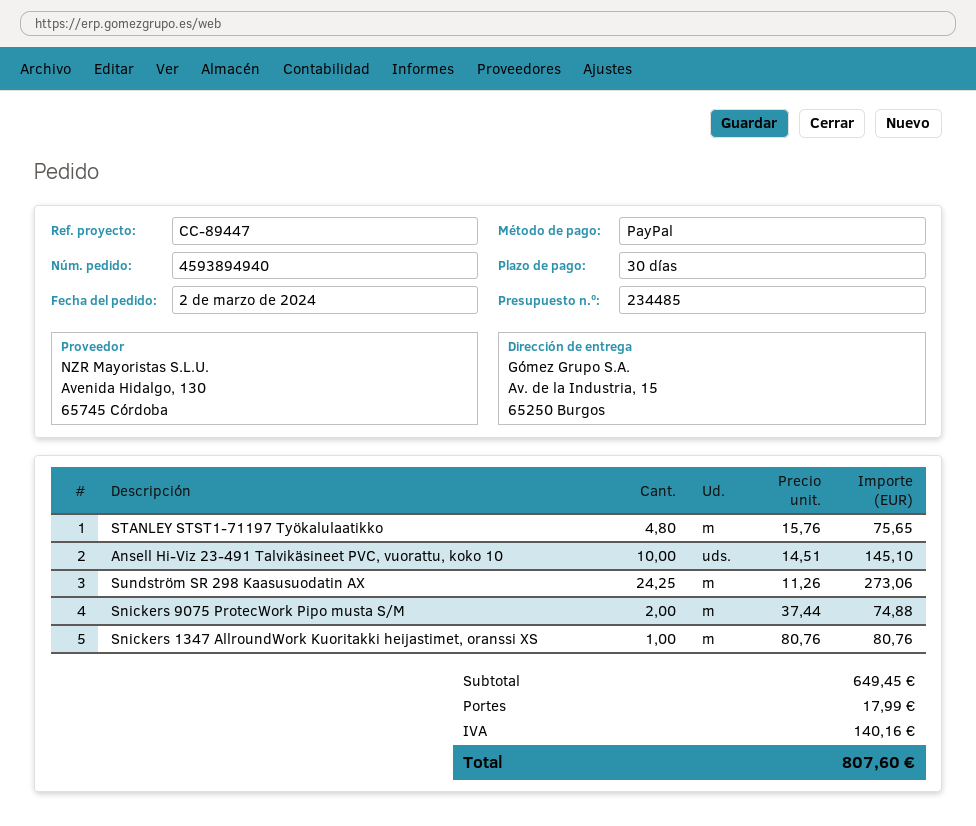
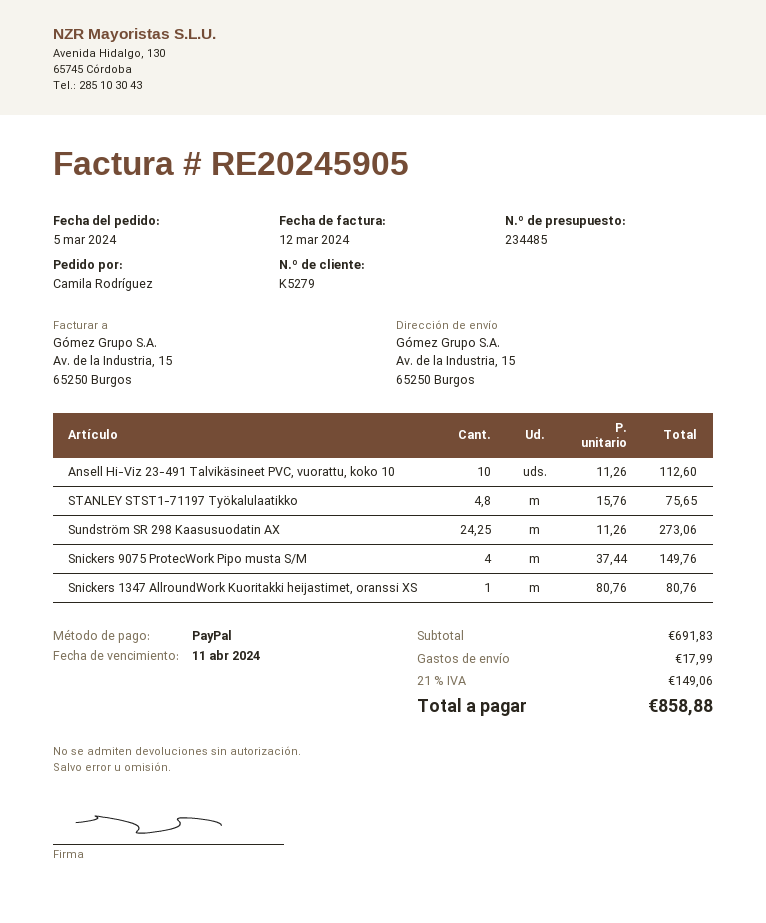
order date: 2024-03-02 -> 2024-03-05
Ansell Hi-Viz 23-491 Talvikäsineet PVC, vuorattu, koko 10: 10 x 14.51 = 145.10 -> 10 x 11.26 = 112.60
Snickers 9075 ProtecWork Pipo musta S/M: 2 x 37.44 = 74.88 -> 4 x 37.44 = 149.76
subtotal: 649.45 -> 691.83
tax: 140.16 -> 149.06
total: 807.60 -> 858.88

